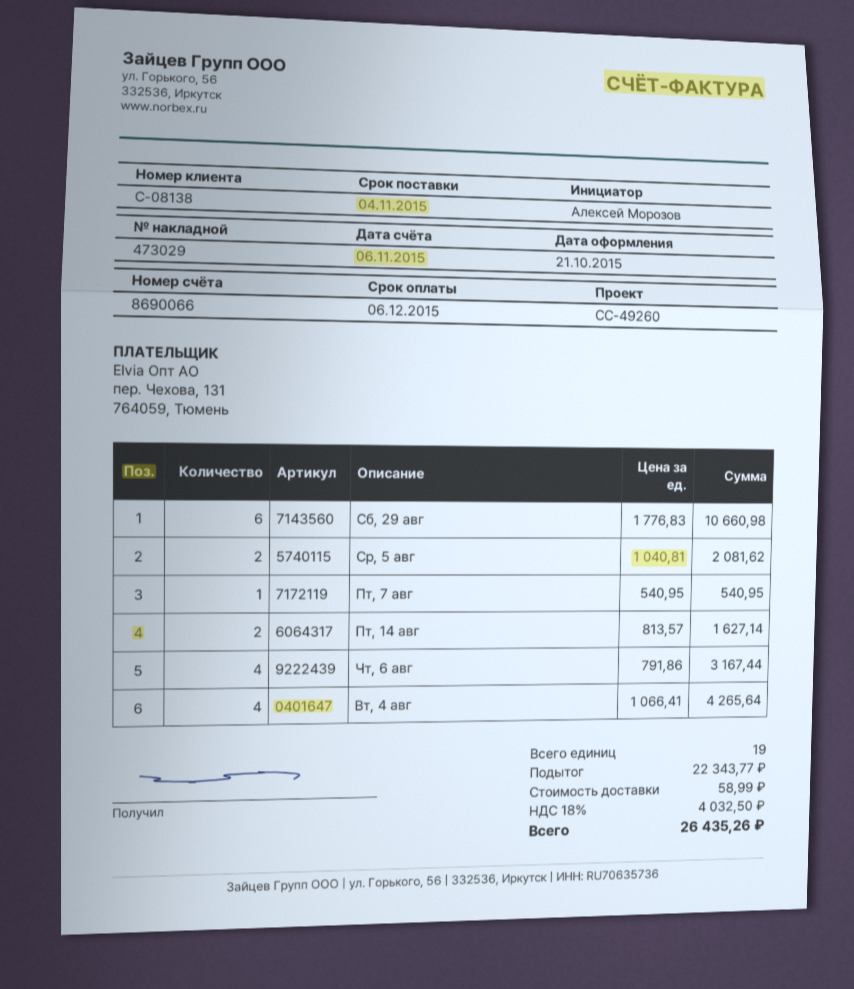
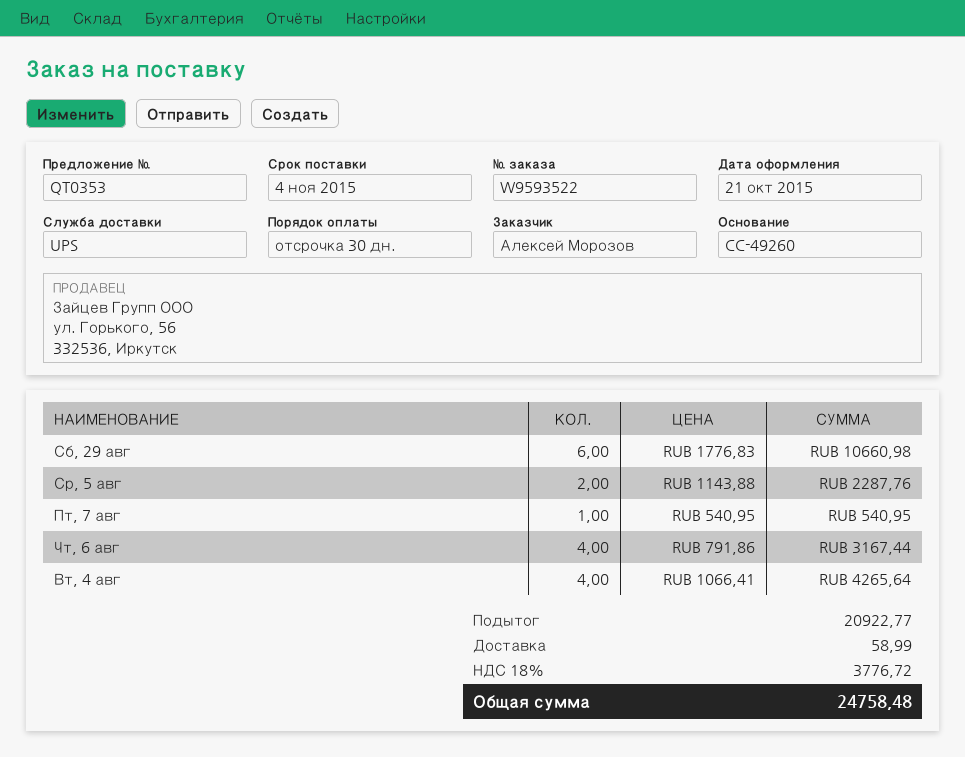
Ср, 5 авг: 2 x 1040.81 = 2081.62 -> 2 x 1143.88 = 2287.76
Пт, 14 авг: 2 x 813.57 = 1627.14 -> none
subtotal: 22343.77 -> 20922.77
tax: 18% = 4032.50 -> 18% = 3776.72
total: 26435.26 -> 24758.48

